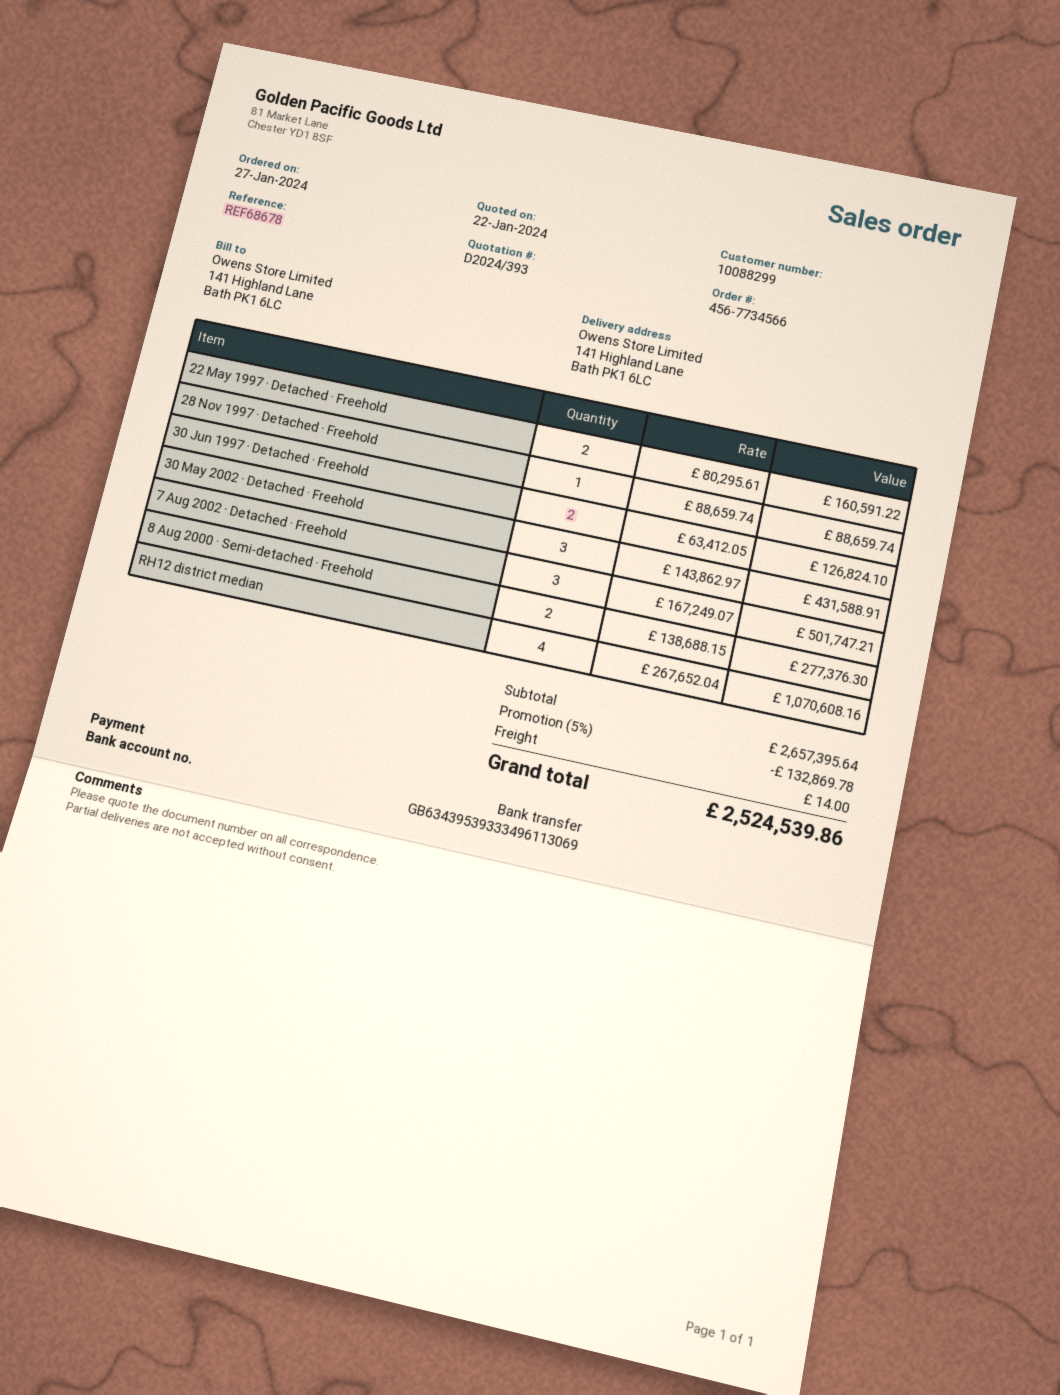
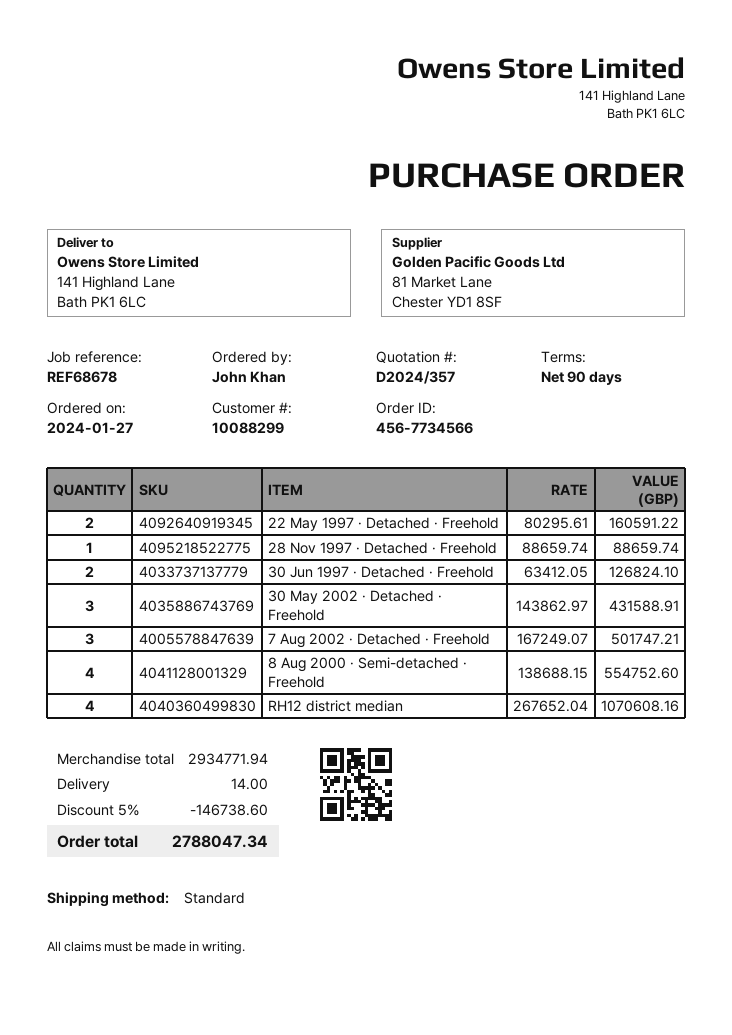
quote number: D2024/393 -> D2024/357
8 Aug 2000 · Semi-detached · Freehold: 2 x 138688.15 = 277376.30 -> 4 x 138688.15 = 554752.60
subtotal: 2657395.64 -> 2934771.94
discount: 5% = 132869.78 -> 5% = 146738.60
total: 2524539.86 -> 2788047.34

